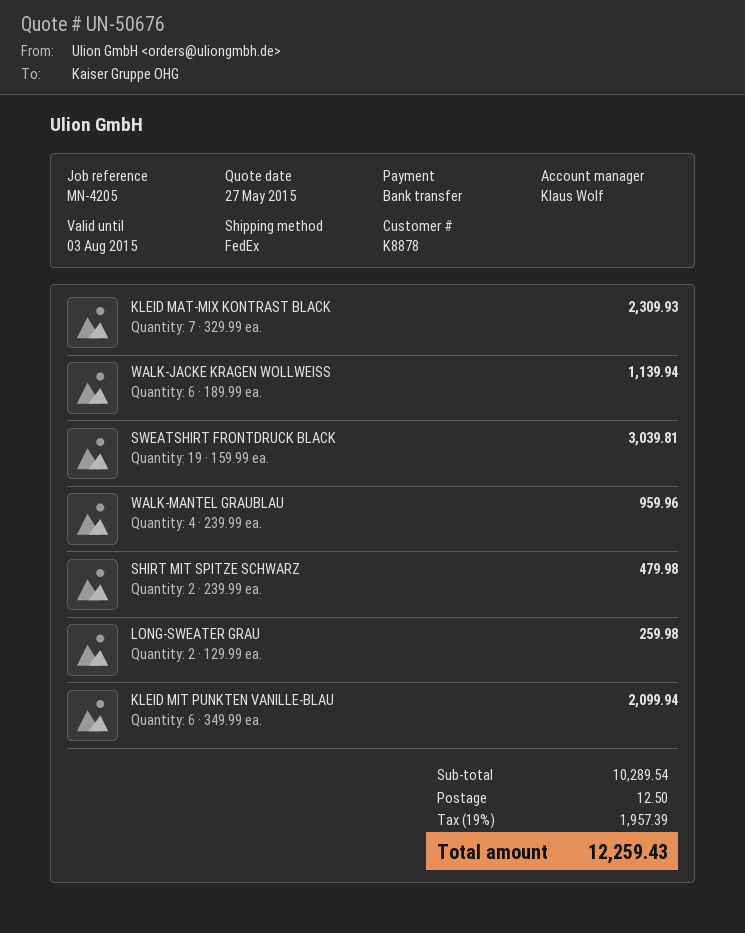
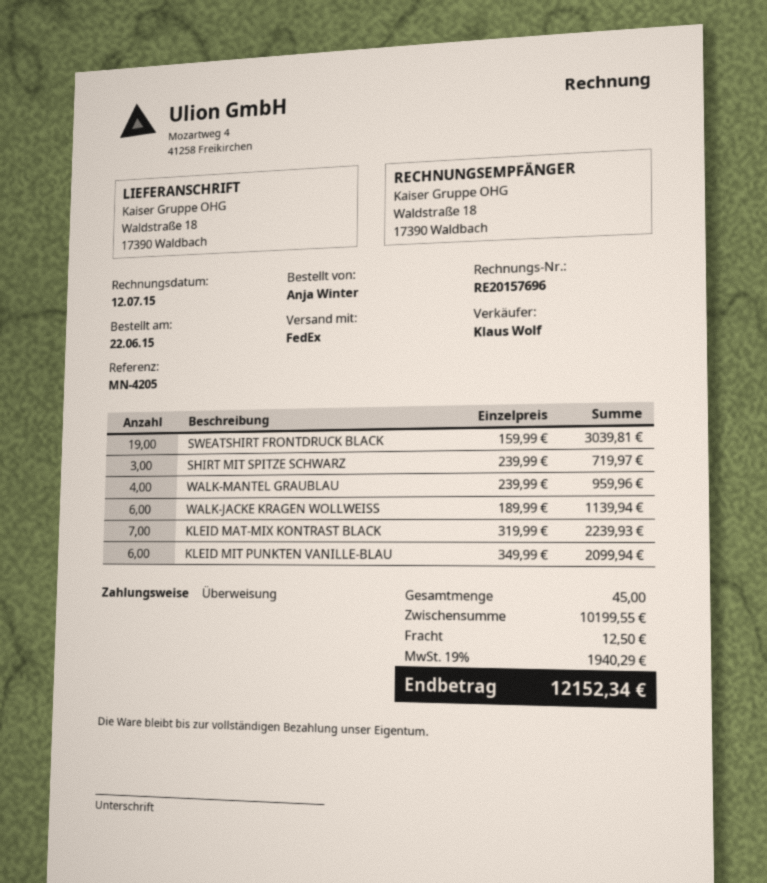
KLEID MAT-MIX KONTRAST BLACK: 7 x 329.99 = 2309.93 -> 7 x 319.99 = 2239.93
SHIRT MIT SPITZE SCHWARZ: 2 x 239.99 = 479.98 -> 3 x 239.99 = 719.97
LONG-SWEATER GRAU: 2 x 129.99 = 259.98 -> none
subtotal: 10289.54 -> 10199.55
tax: 19% = 1957.39 -> 19% = 1940.29
total: 12259.43 -> 12152.34

